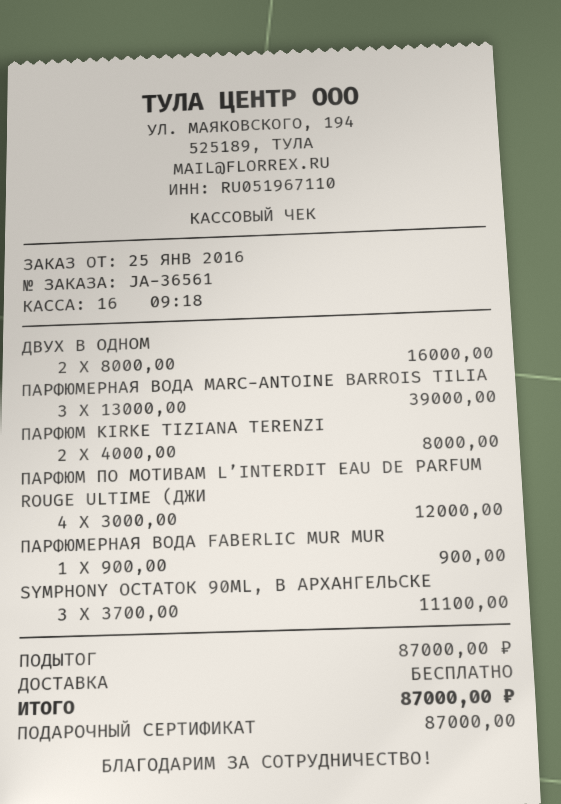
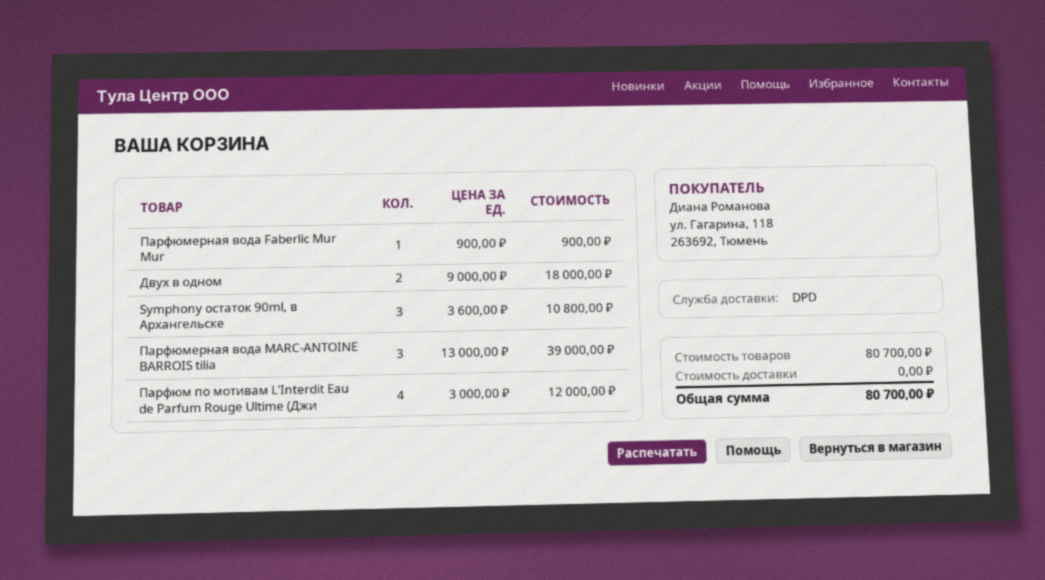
ДВУХ В ОДНОМ: 2 x 8000.00 = 16000.00 -> 2 x 9000.00 = 18000.00
ПАРФЮМ KIRKE TIZIANA TERENZI: 2 x 4000.00 = 8000.00 -> none
SYMPHONY ОСТАТОК 90ML, В АРХАНГЕЛЬСКЕ: 3 x 3700.00 = 11100.00 -> 3 x 3600.00 = 10800.00
subtotal: 87000.00 -> 80700.00
total: 87000.00 -> 80700.00

